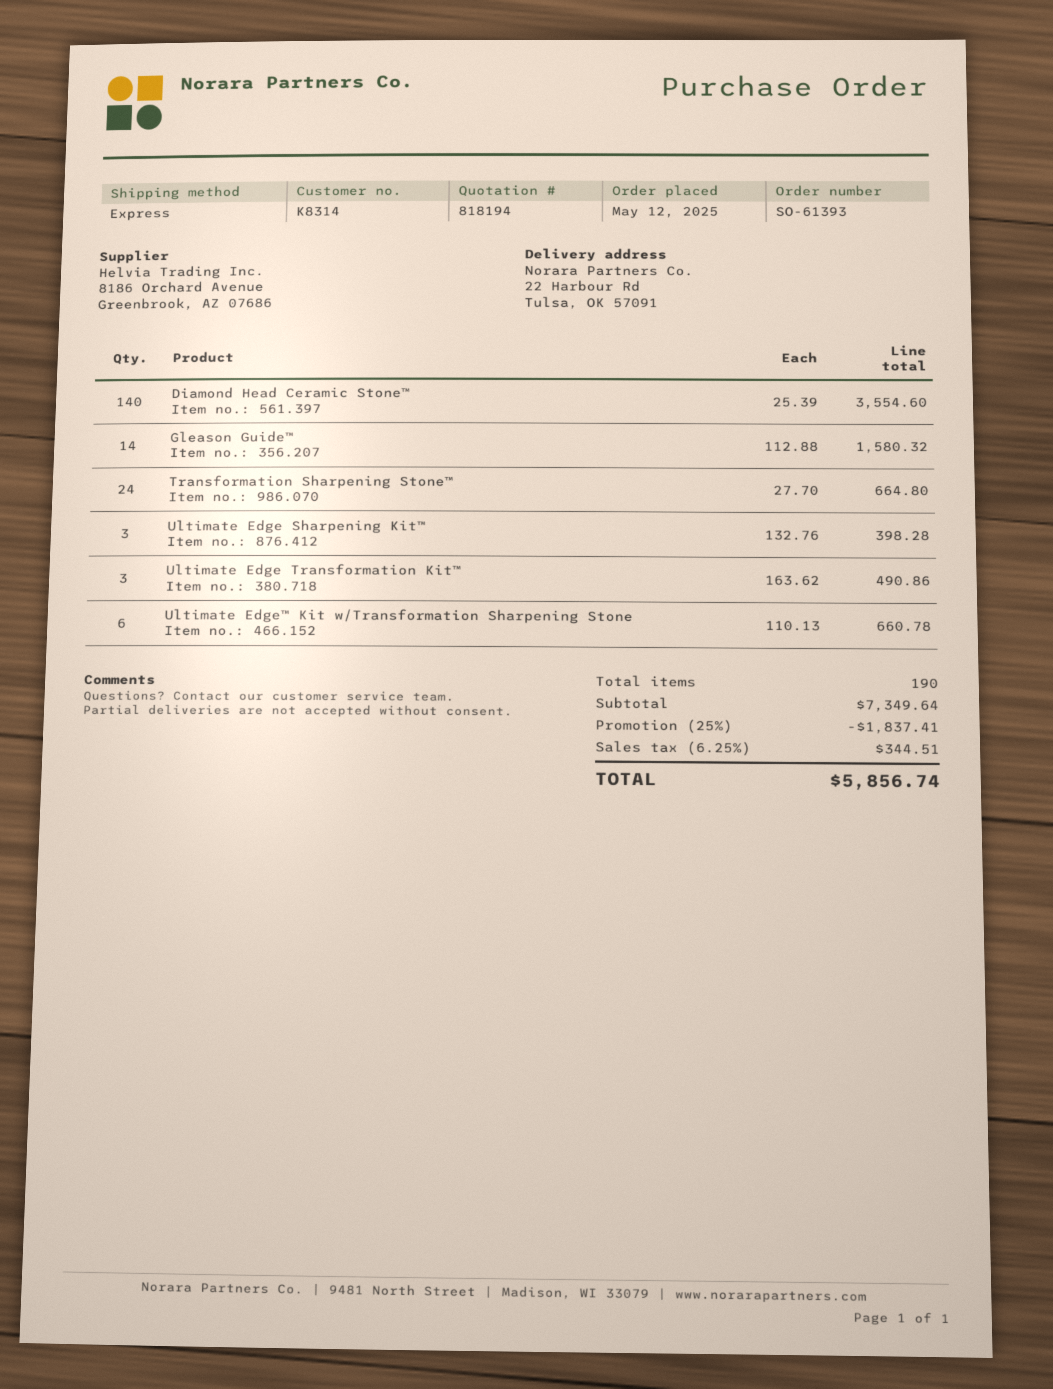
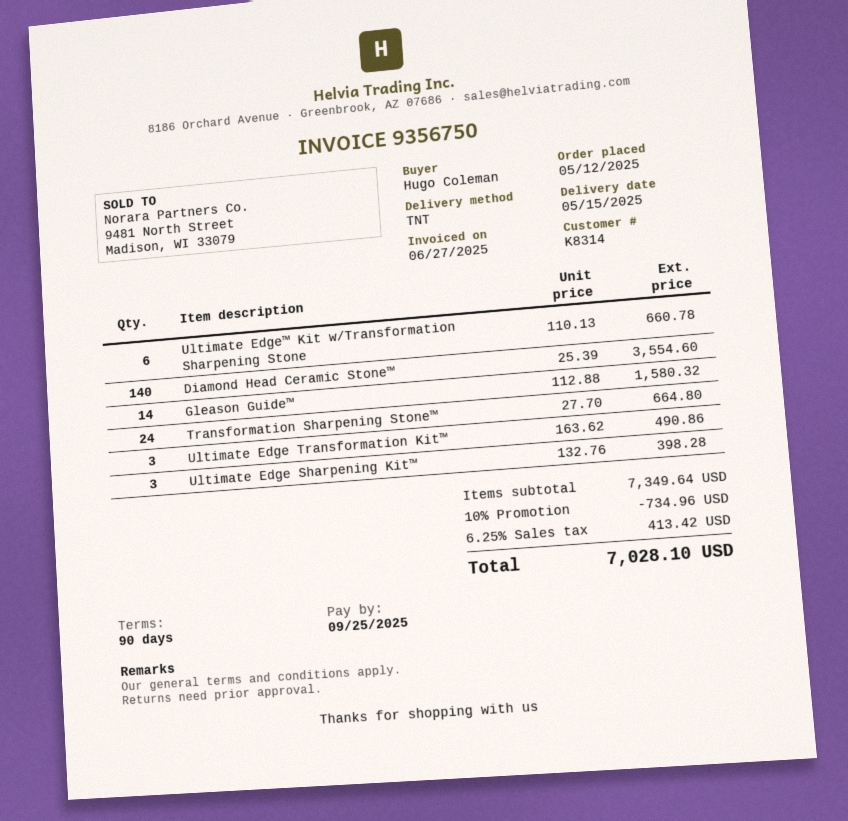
shipping method: express -> TNT
discount: 25% = 1837.41 -> 10% = 734.96
tax: 6.25% = 344.51 -> 6.25% = 413.42
total: 5856.74 -> 7028.10

